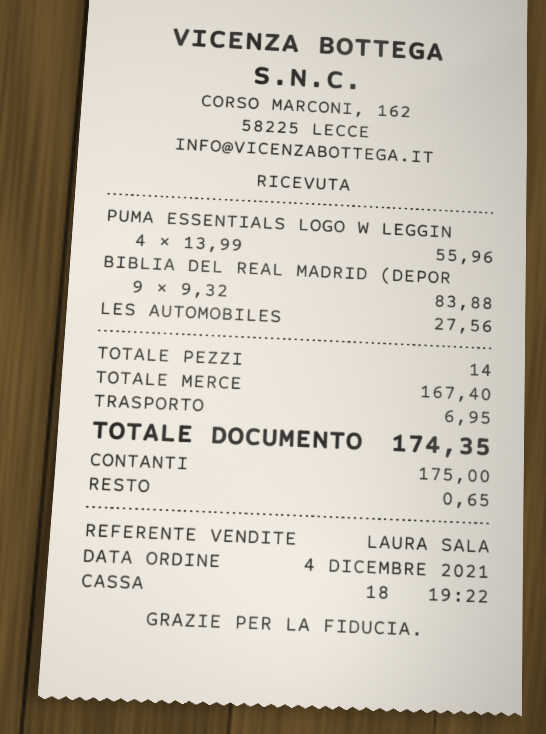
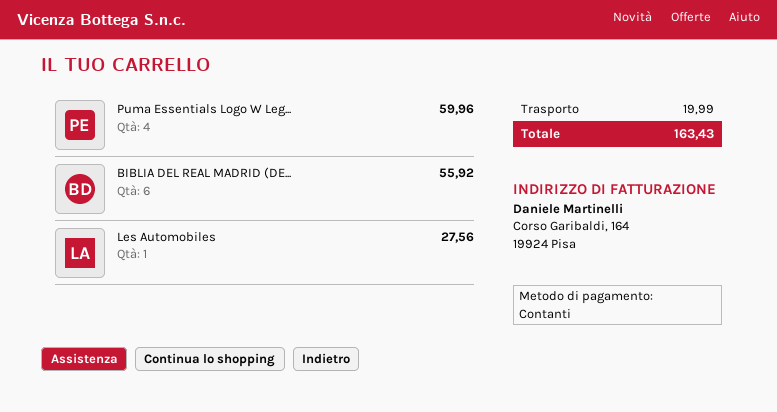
PUMA ESSENTIALS LOGO W LEGGIN: 4 for 55.96 -> 4 for 59.96
BIBLIA DEL REAL MADRID (DEPOR: 9 for 83.88 -> 6 for 55.92
shipping: 6.95 -> 19.99
total: 174.35 -> 163.43

